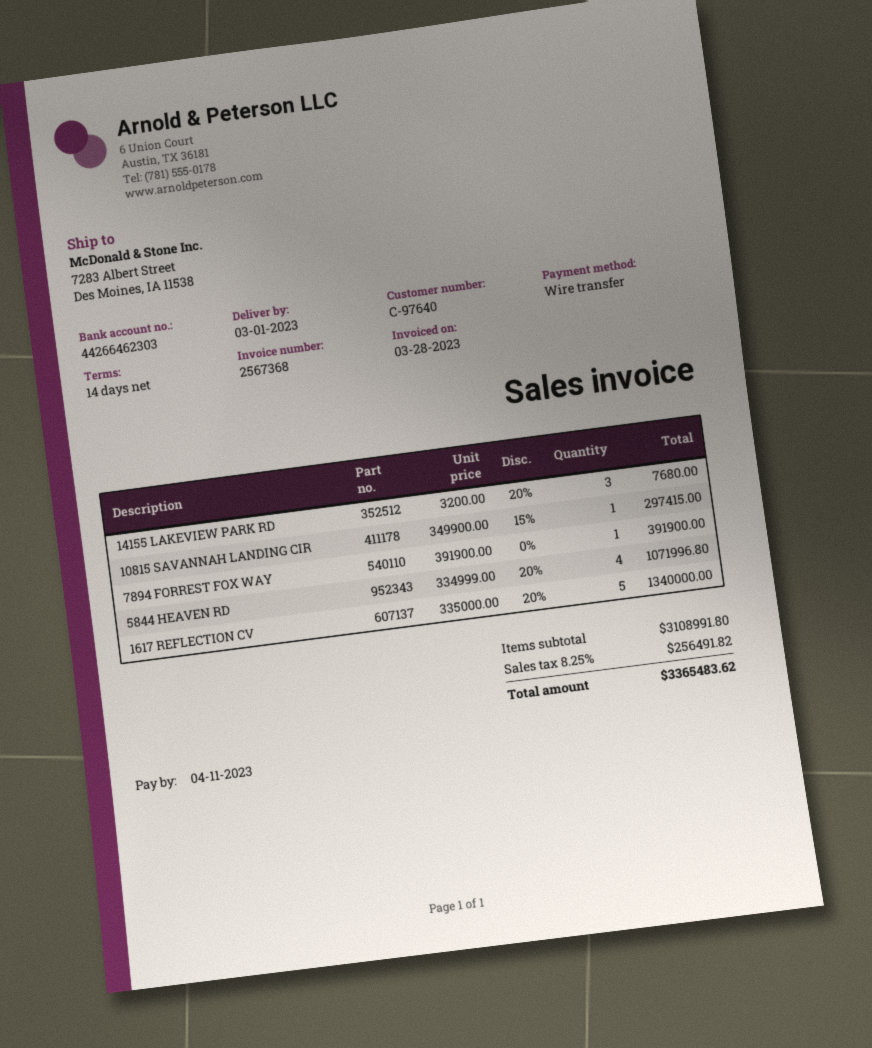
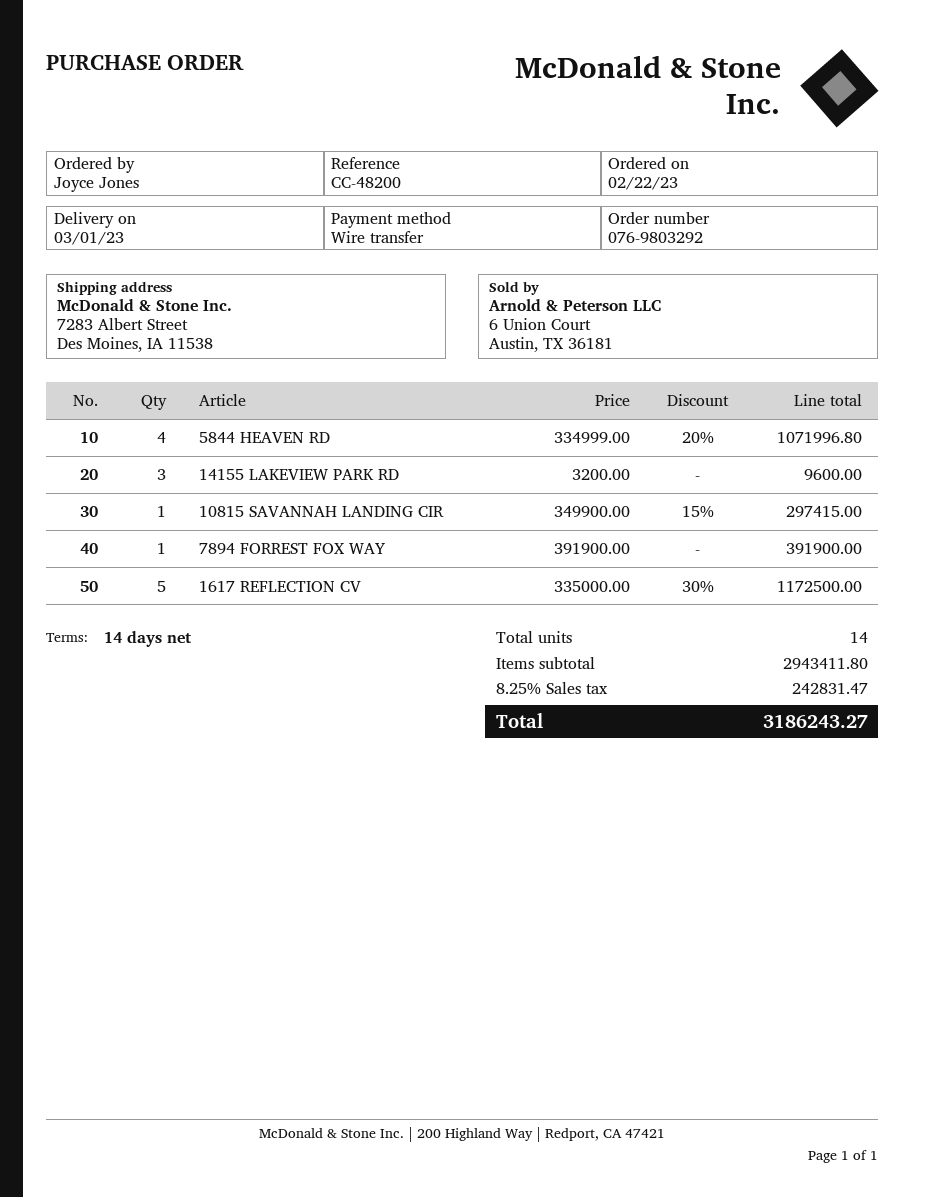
14155 LAKEVIEW PARK RD: 3 x 3200.00 - 20% = 7680.00 -> 3 x 3200.00 = 9600.00
1617 REFLECTION CV: 5 x 335000.00 - 20% = 1340000.00 -> 5 x 335000.00 - 30% = 1172500.00
subtotal: 3108991.80 -> 2943411.80
tax: 8.25% = 256491.82 -> 8.25% = 242831.47
total: 3365483.62 -> 3186243.27

